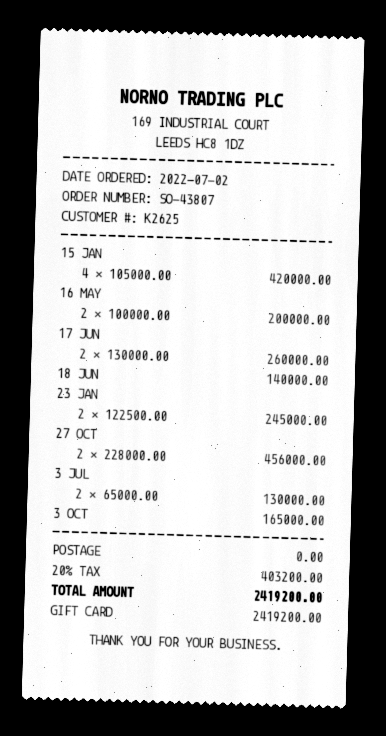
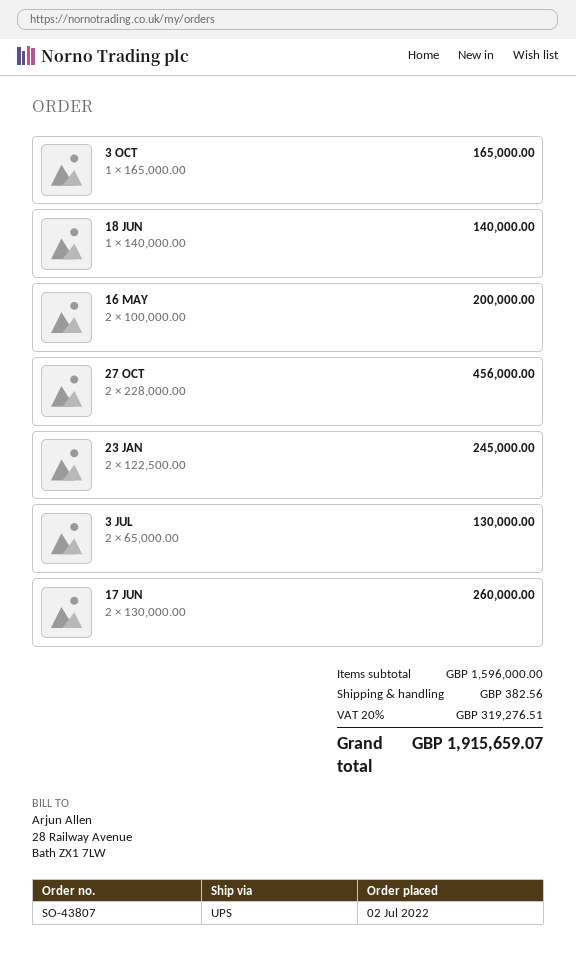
15 JAN: 4 x 105000.00 = 420000.00 -> none
shipping: 0.00 -> 382.56
tax: 20% = 403200.00 -> 20% = 319276.51
total: 2419200.00 -> 1915659.07

